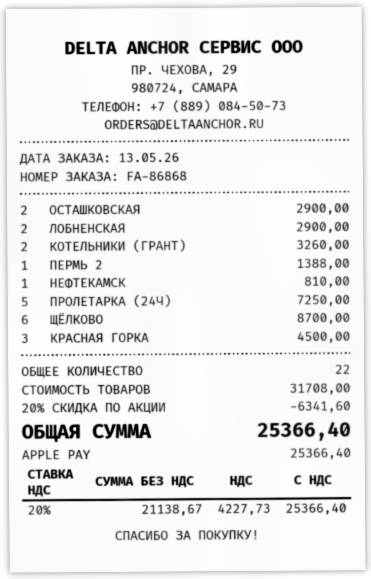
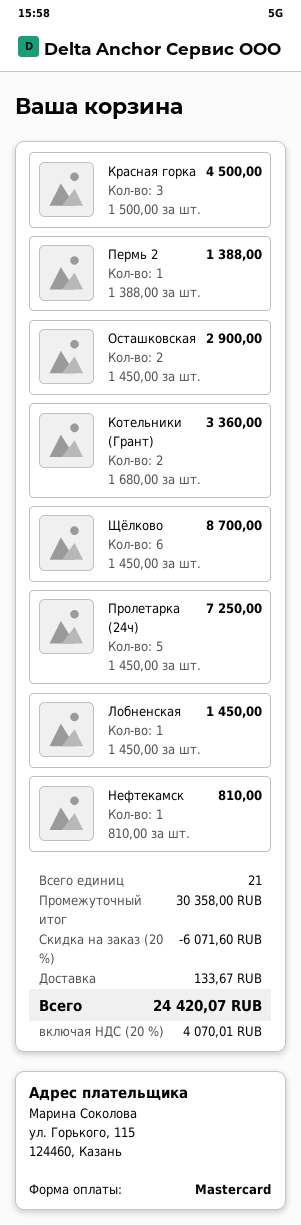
payment method: Apple Pay -> Mastercard
ЛОБНЕНСКАЯ: 2 for 2900.00 -> 1 for 1450.00
КОТЕЛЬНИКИ (ГРАНТ): 2 for 3260.00 -> 2 for 3360.00
total quantity: 22 -> 21
subtotal: 31708.00 -> 30358.00
discount: 20% = 6341.60 -> 20% = 6071.60
shipping: none -> 133.67
tax: 20% = 4227.73 -> 20% = 4070.01
total: 25366.40 -> 24420.07

